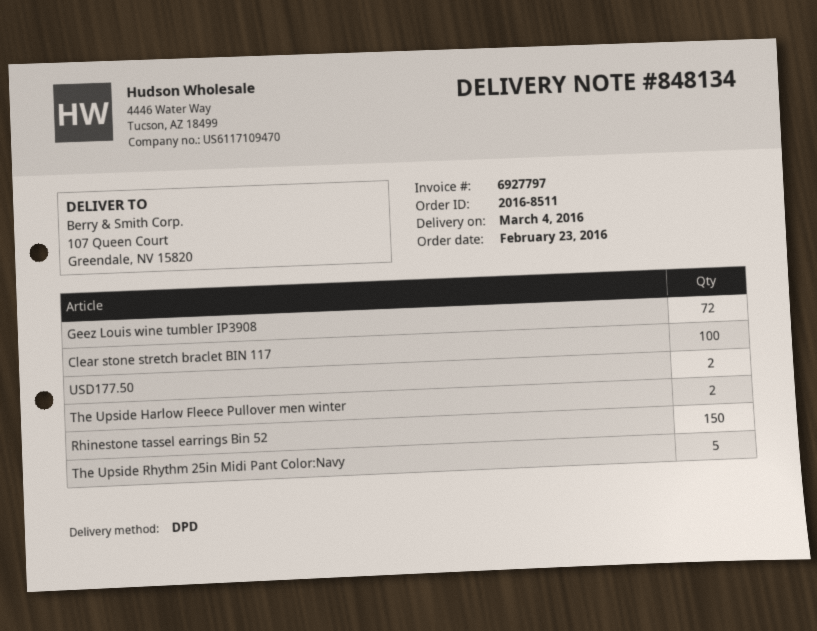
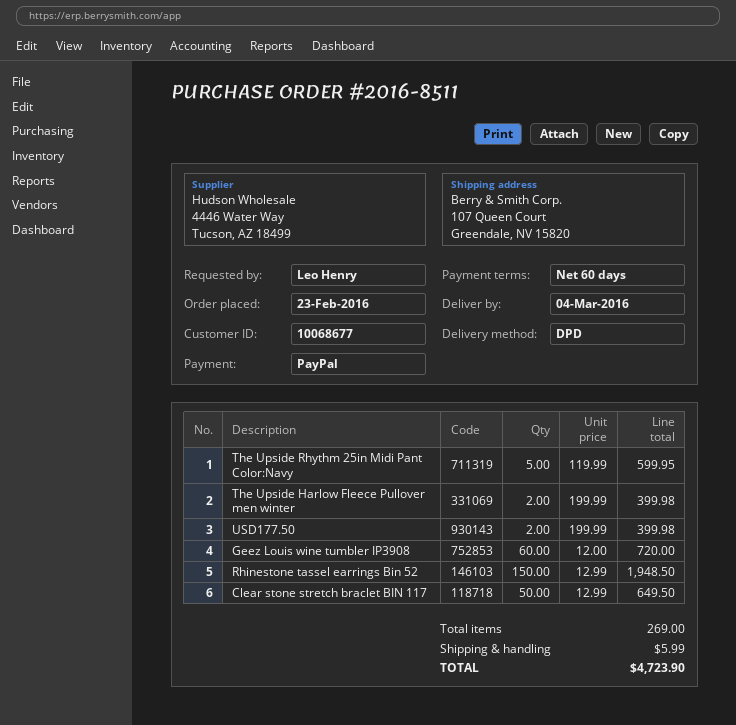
Geez Louis wine tumbler IP3908: 72 -> 60
Clear stone stretch braclet BIN 117: 100 -> 50

